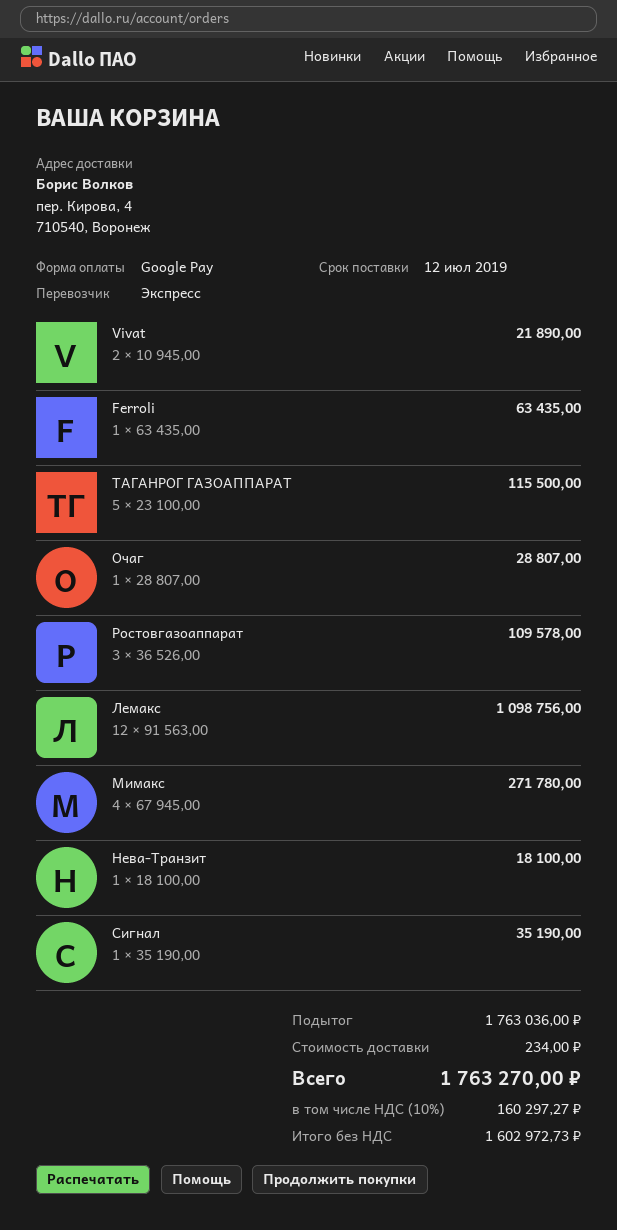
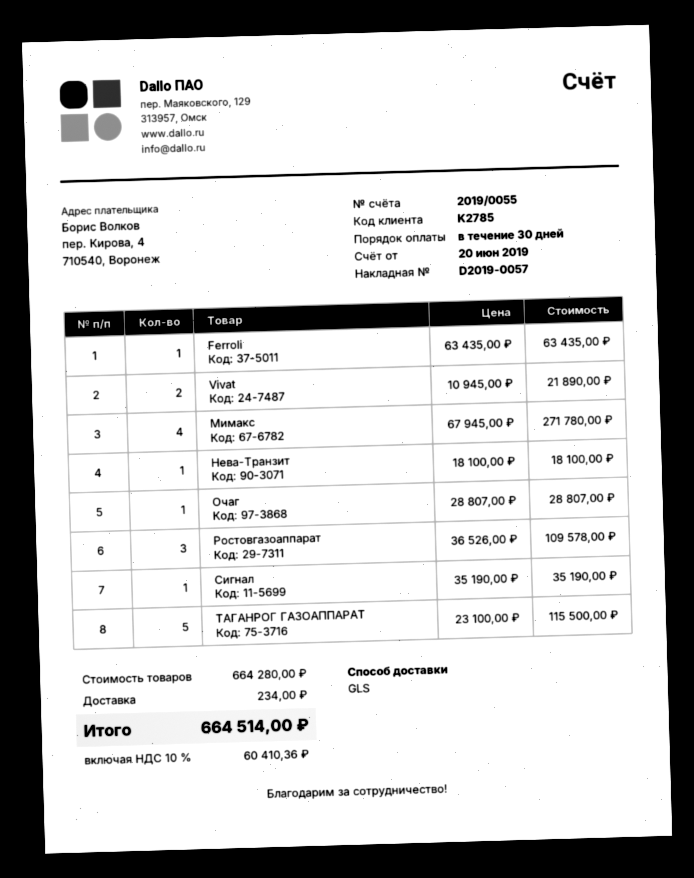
shipping method: express -> GLS
Лемакс: 12 x 91563.00 = 1098756.00 -> none
subtotal: 1763036.00 -> 664280.00
tax: 10% = 160297.27 -> 10% = 60410.36
total: 1763270.00 -> 664514.00

